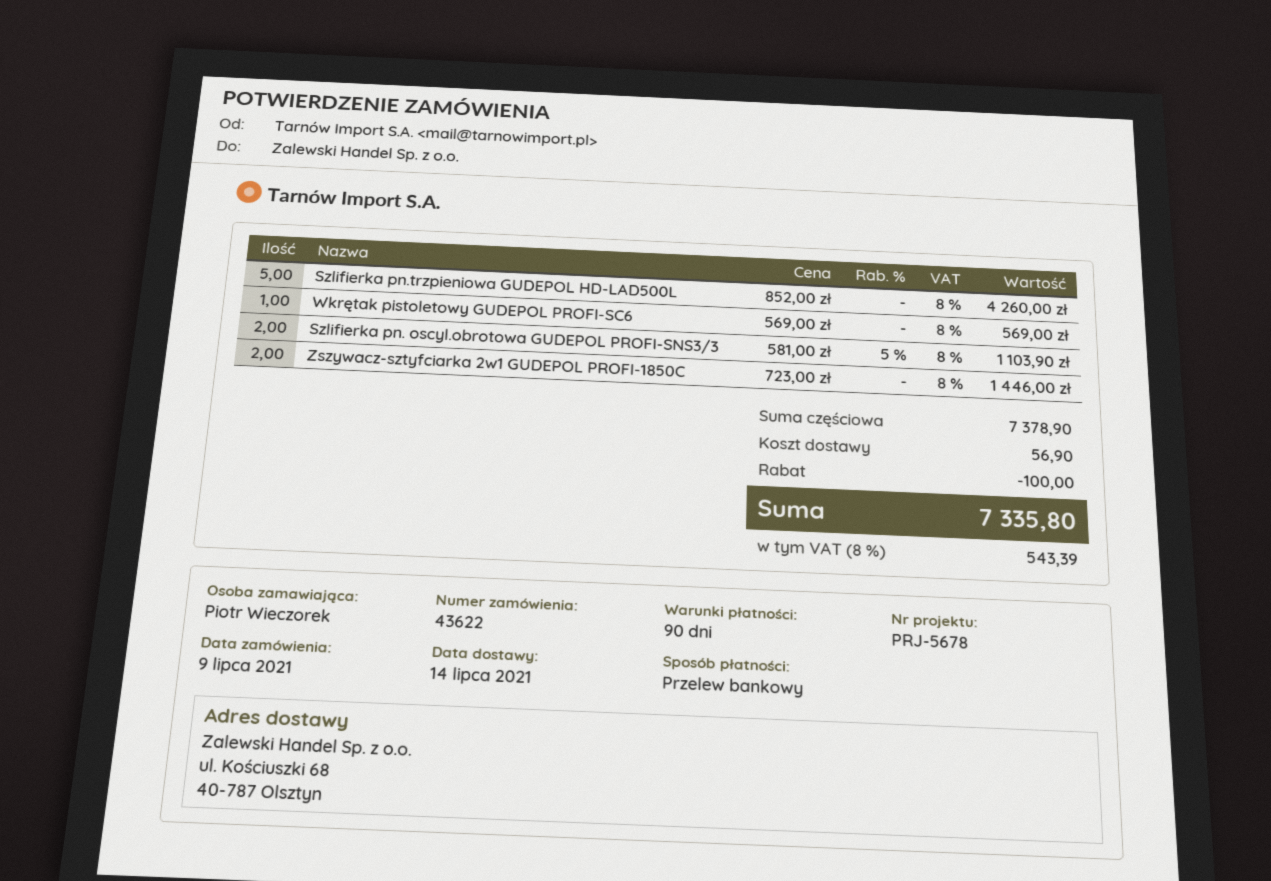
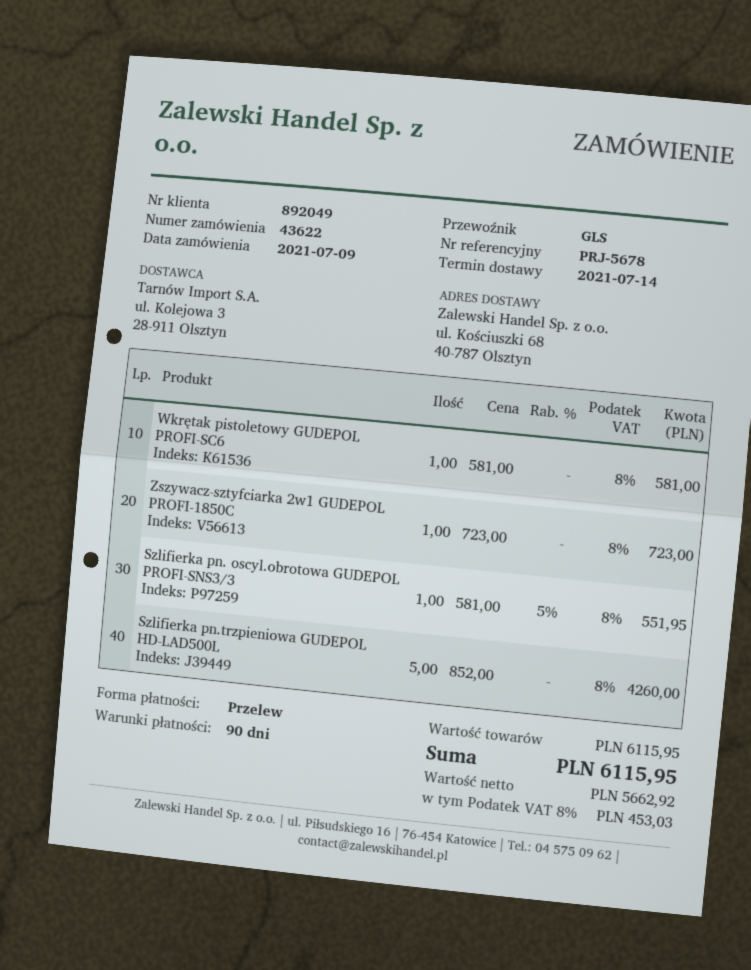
Wkrętak pistoletowy GUDEPOL PROFI-SC6: 1 x 569.00 = 569.00 -> 1 x 581.00 = 581.00
Szlifierka pn. oscyl.obrotowa GUDEPOL PROFI-SNS3/3: 2 x 581.00 - 5% = 1103.90 -> 1 x 581.00 - 5% = 551.95
Zszywacz-sztyfciarka 2w1 GUDEPOL PROFI-1850C: 2 x 723.00 = 1446.00 -> 1 x 723.00 = 723.00
subtotal: 7378.90 -> 6115.95
discount: 100.00 -> none
shipping: 56.90 -> none
tax: 8% = 543.39 -> 8% = 453.03
total: 7335.80 -> 6115.95

